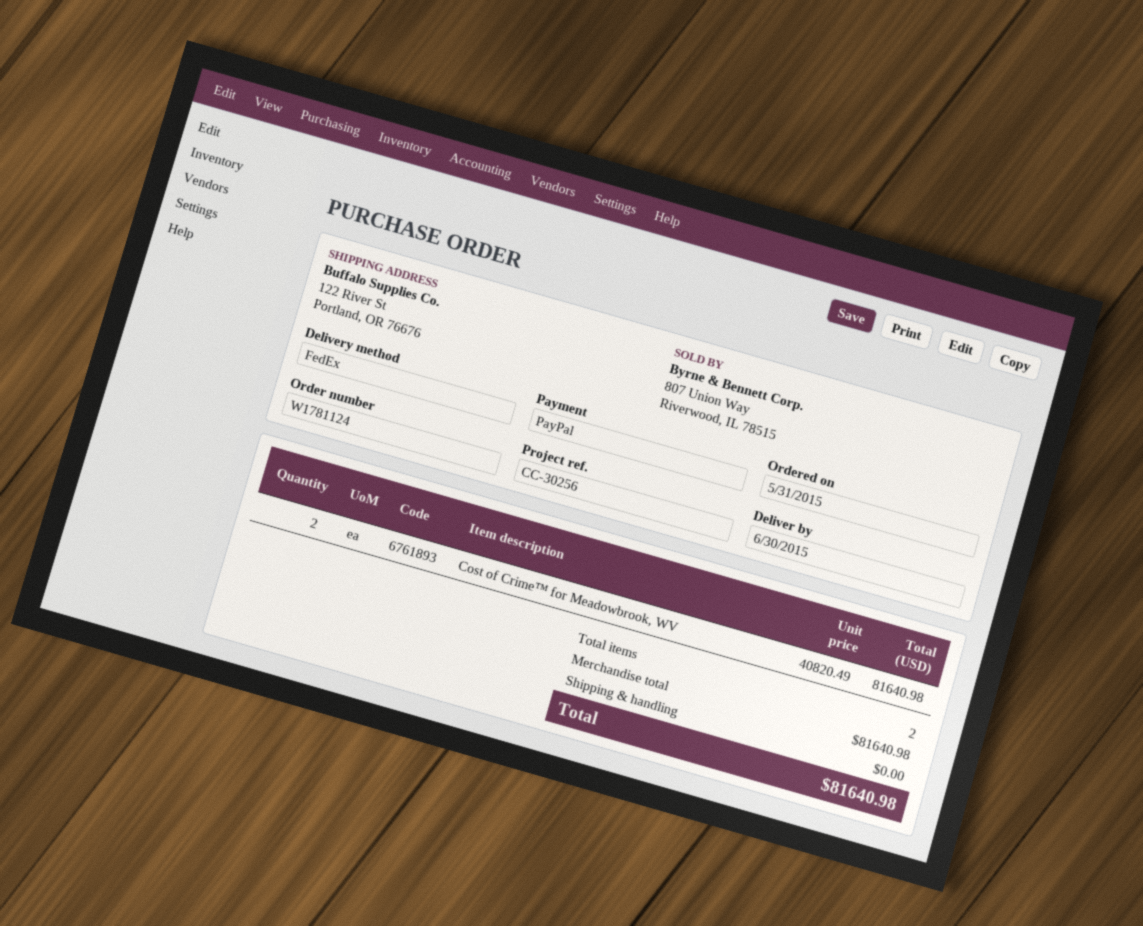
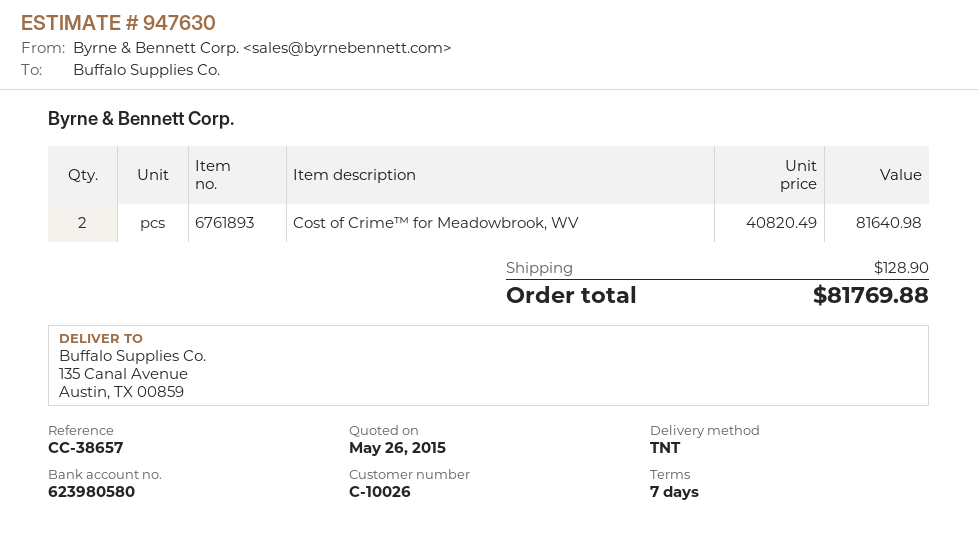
reference: CC-30256 -> CC-38657
shipping method: FedEx -> TNT
ship to: 122 River St, Portland, OR 76676 -> 135 Canal Avenue, Austin, TX 00859
shipping: 0.00 -> 128.90
total: 81640.98 -> 81769.88

